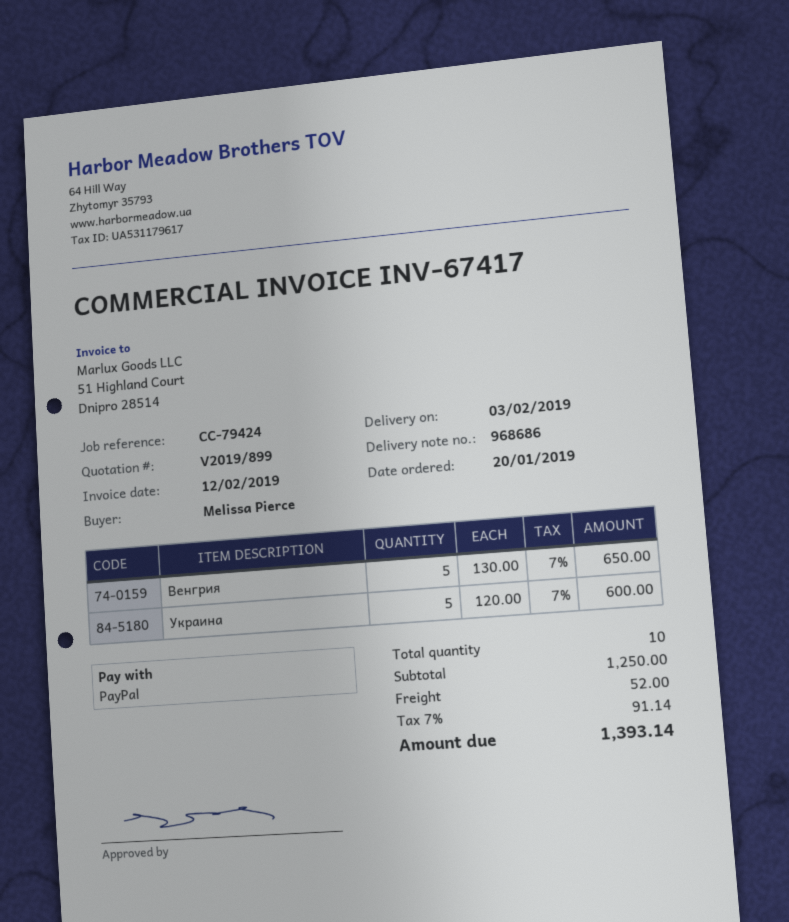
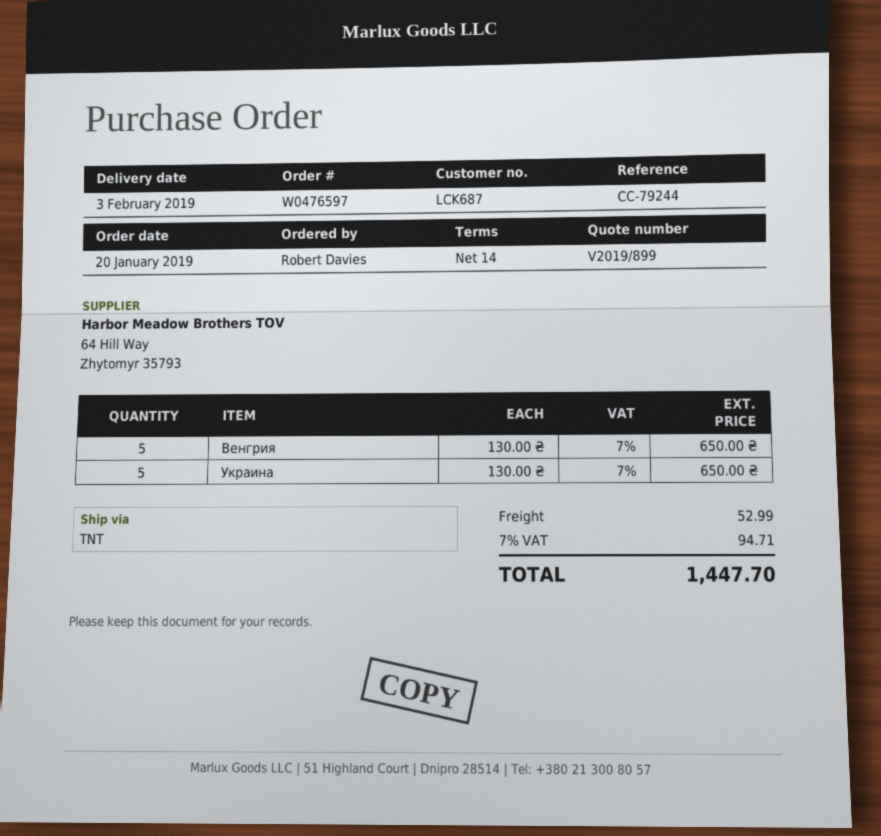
reference: CC-79424 -> CC-79244
ordered by: Melissa Pierce -> Robert Davies
Украина: 5 x 120.00 = 600.00 -> 5 x 130.00 = 650.00
shipping: 52.00 -> 52.99
tax: 7% = 91.14 -> 7% = 94.71
total: 1393.14 -> 1447.70

